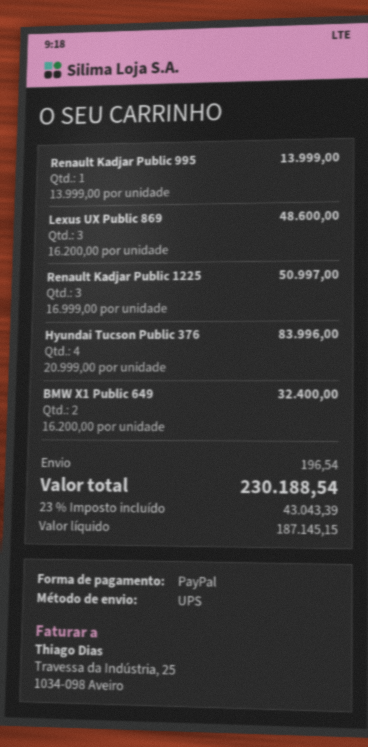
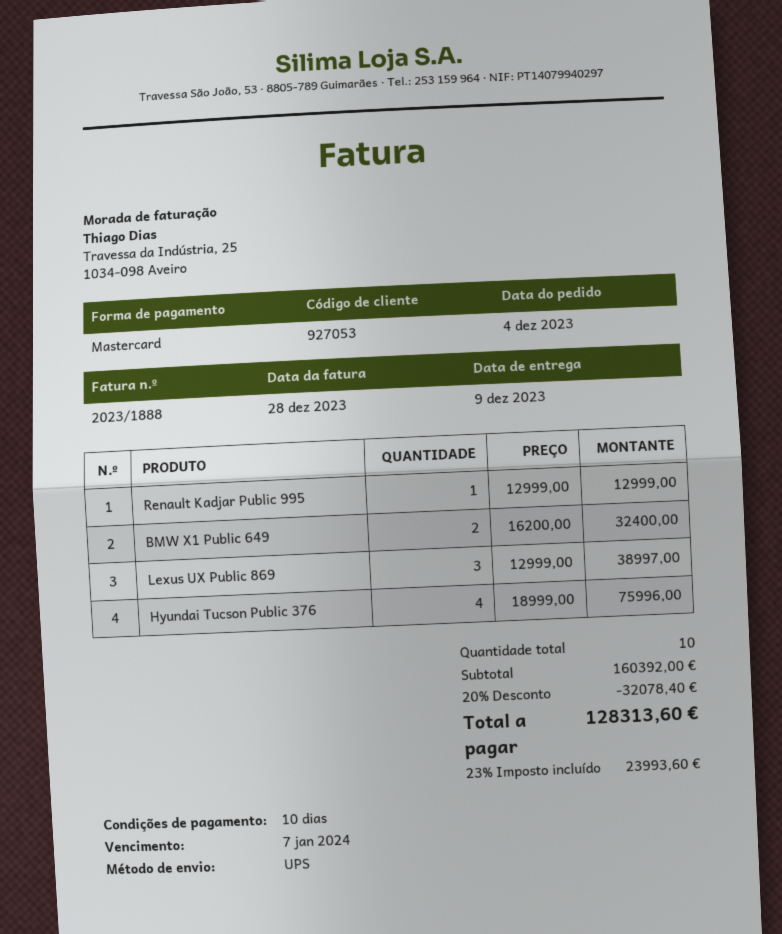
payment method: PayPal -> Mastercard
Renault Kadjar Public 995: 1 x 13999.00 = 13999.00 -> 1 x 12999.00 = 12999.00
Lexus UX Public 869: 3 x 16200.00 = 48600.00 -> 3 x 12999.00 = 38997.00
Renault Kadjar Public 1225: 3 x 16999.00 = 50997.00 -> none
Hyundai Tucson Public 376: 4 x 20999.00 = 83996.00 -> 4 x 18999.00 = 75996.00
discount: none -> 20% = 32078.40
shipping: 196.54 -> none
tax: 23% = 43043.39 -> 23% = 23993.60
total: 230188.54 -> 128313.60

